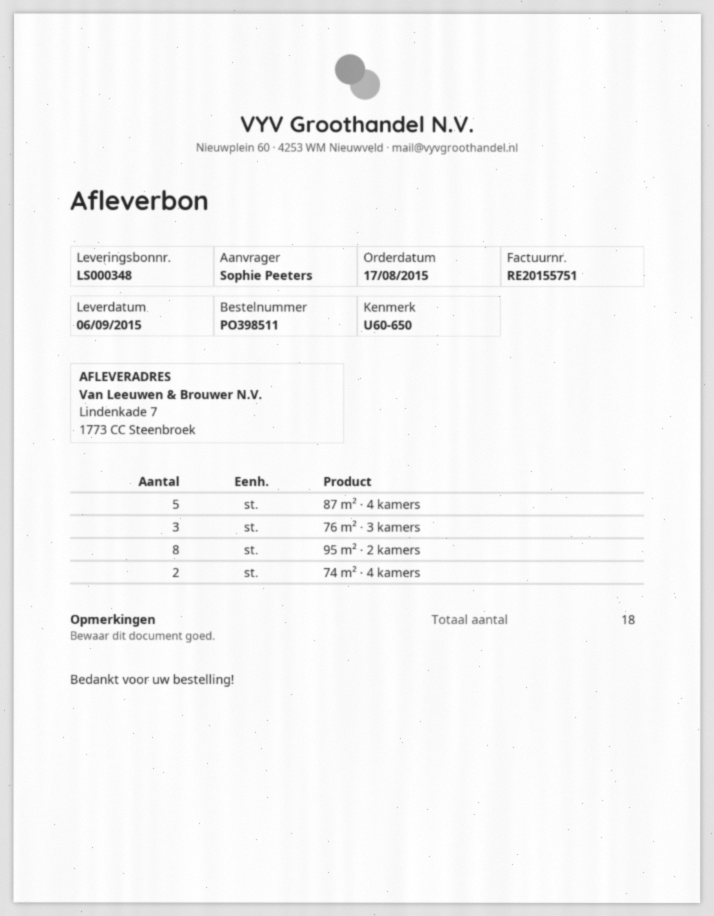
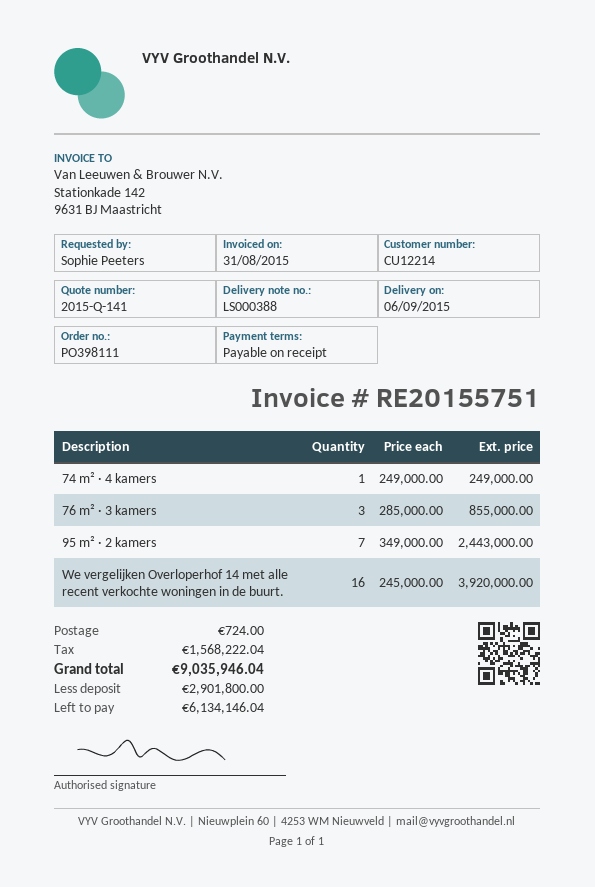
order number: PO398511 -> PO398111
delivery note number: LS000348 -> LS000388
87 m² · 4 kamers: 5 -> none
95 m² · 2 kamers: 8 -> 7
74 m² · 4 kamers: 2 -> 1
We vergelijken Overloperhof 14 met alle recent verkochte woningen in de buurt.: none -> 16

